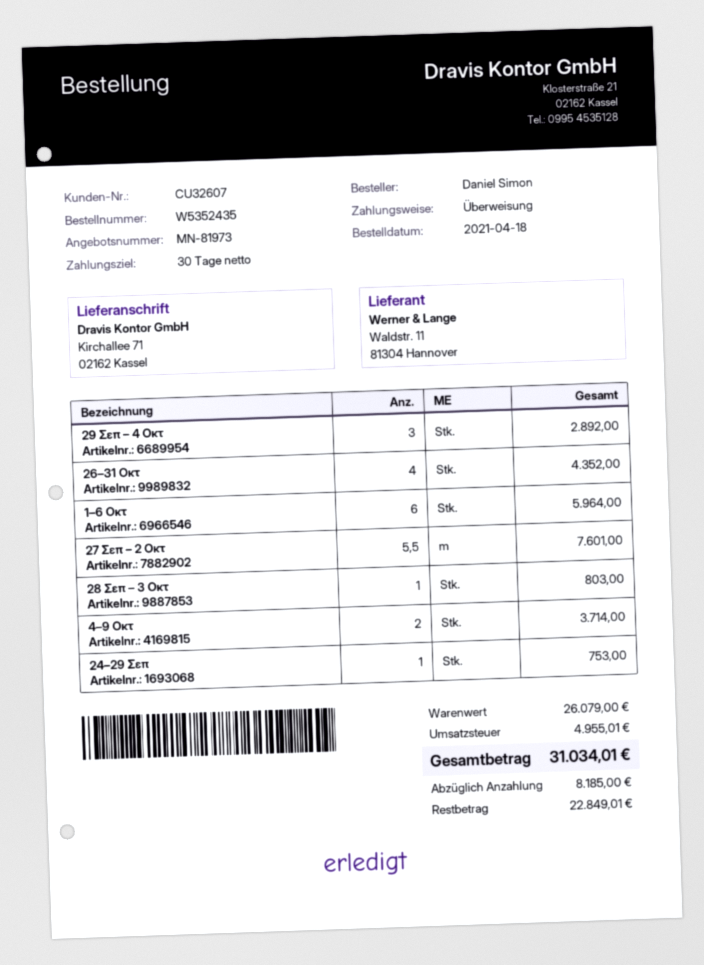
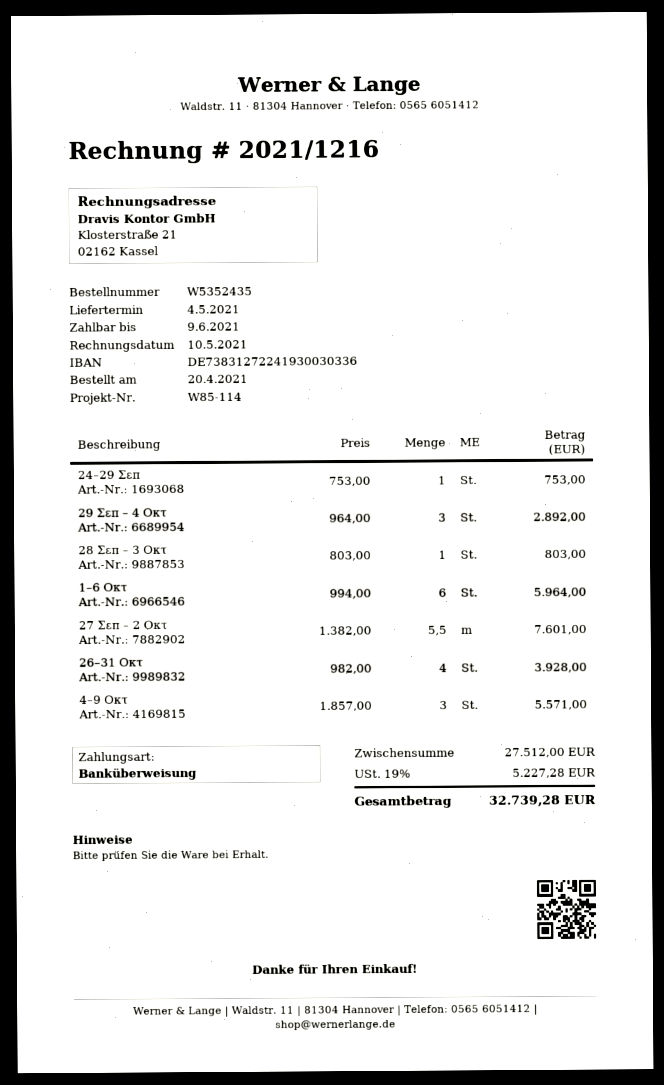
order date: 2021-04-18 -> 2021-04-20
26–31 Οκτ: 4 for 4352.00 -> 4 for 3928.00
4–9 Οκτ: 2 for 3714.00 -> 3 for 5571.00
subtotal: 26079.00 -> 27512.00
tax: 4955.01 -> 5227.28
total: 31034.01 -> 32739.28

